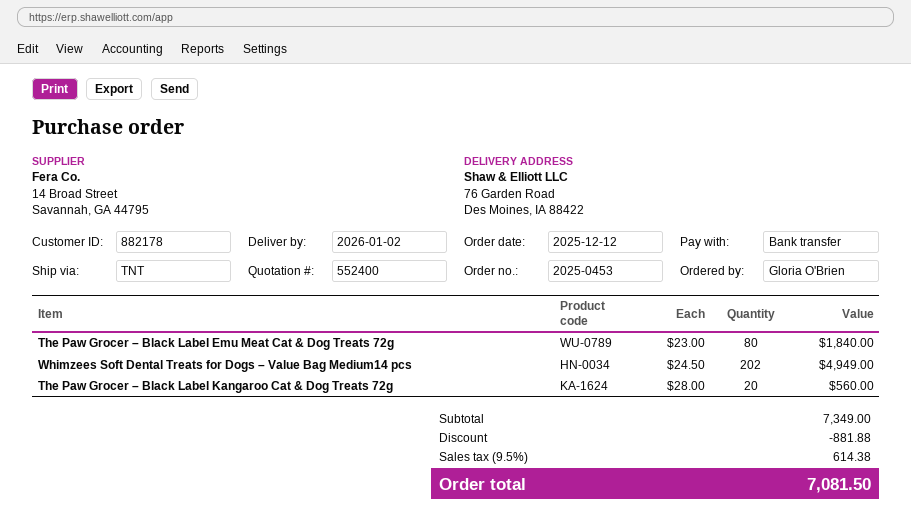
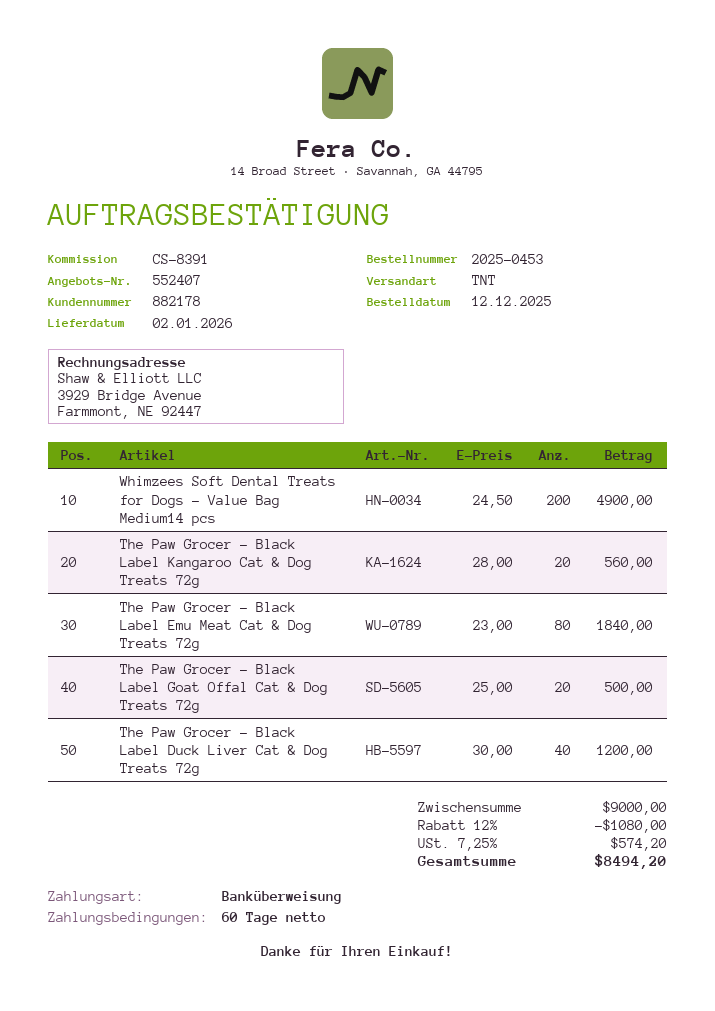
quote number: 552400 -> 552407
Whimzees Soft Dental Treats for Dogs – Value Bag Medium14 pcs: 202 x 24.50 = 4949.00 -> 200 x 24.50 = 4900.00
The Paw Grocer – Black Label Goat Offal Cat & Dog Treats 72g: none -> 20 x 25.00 = 500.00
The Paw Grocer – Black Label Duck Liver Cat & Dog Treats 72g: none -> 40 x 30.00 = 1200.00
subtotal: 7349.00 -> 9000.00
discount: 881.88 -> 1080.00
tax: 9.5% = 614.38 -> 7.25% = 574.20
total: 7081.50 -> 8494.20

